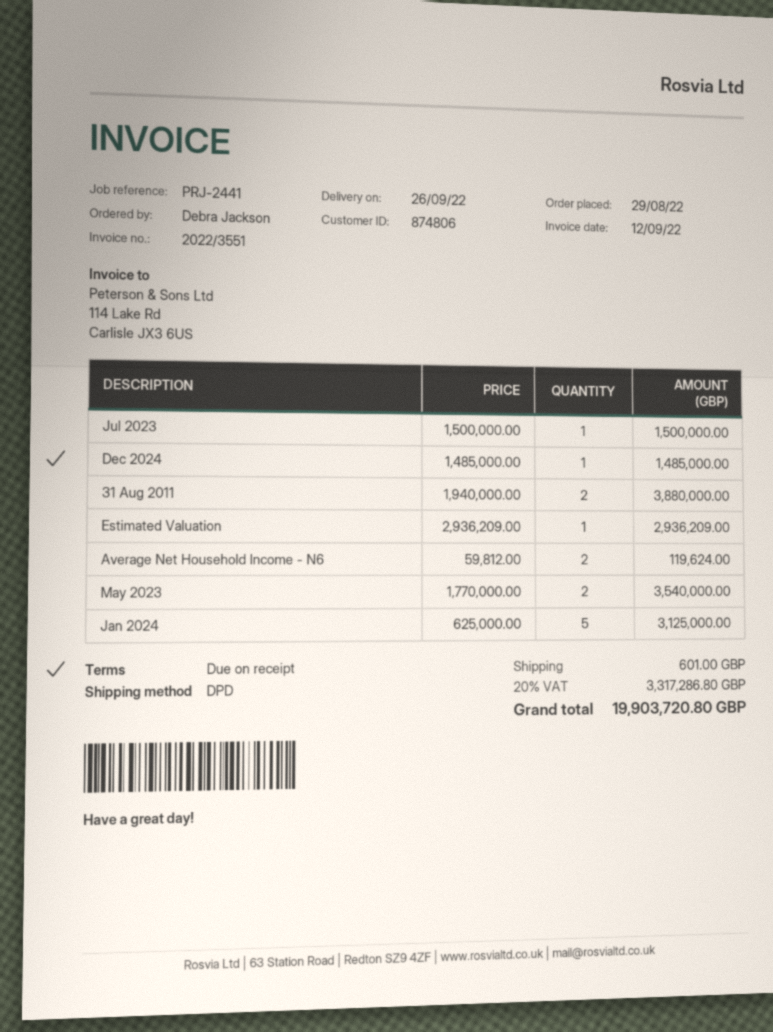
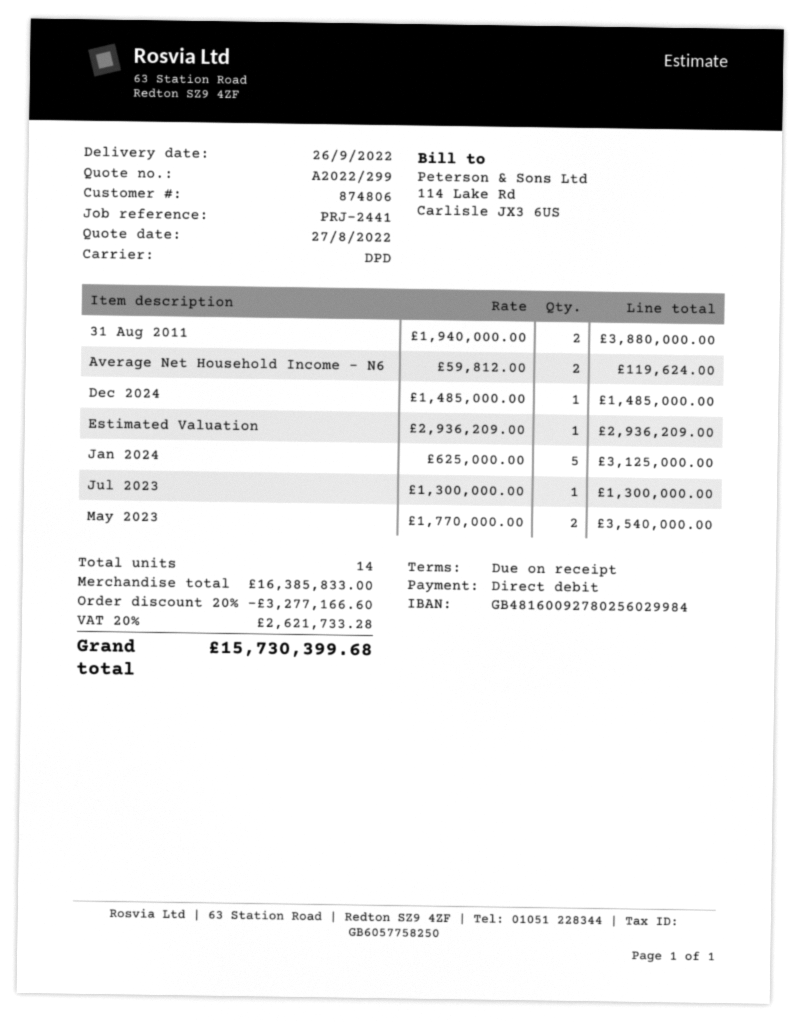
Jul 2023: 1 x 1500000.00 = 1500000.00 -> 1 x 1300000.00 = 1300000.00
discount: none -> 20% = 3277166.60
shipping: 601.00 -> none
tax: 20% = 3317286.80 -> 20% = 2621733.28
total: 19903720.80 -> 15730399.68

